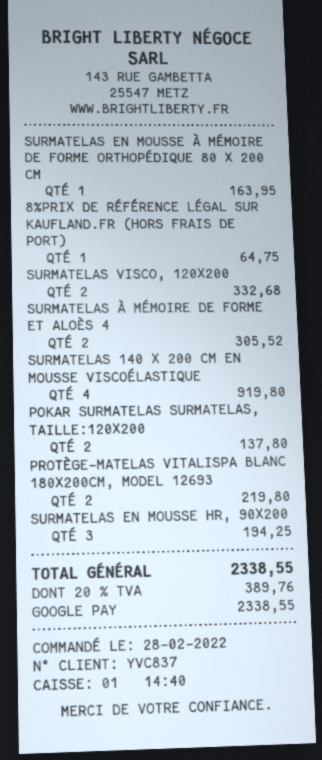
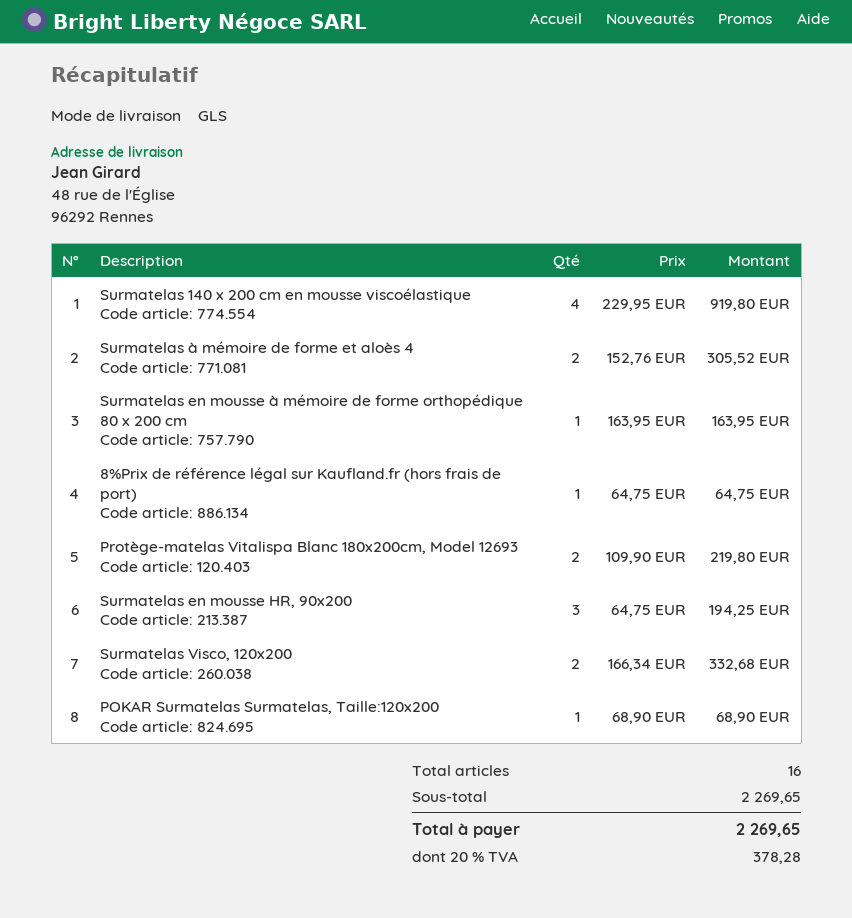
POKAR SURMATELAS SURMATELAS, TAILLE:120X200: 2 for 137.80 -> 1 for 68.90
tax: 20% = 389.76 -> 20% = 378.28
total: 2338.55 -> 2269.65

